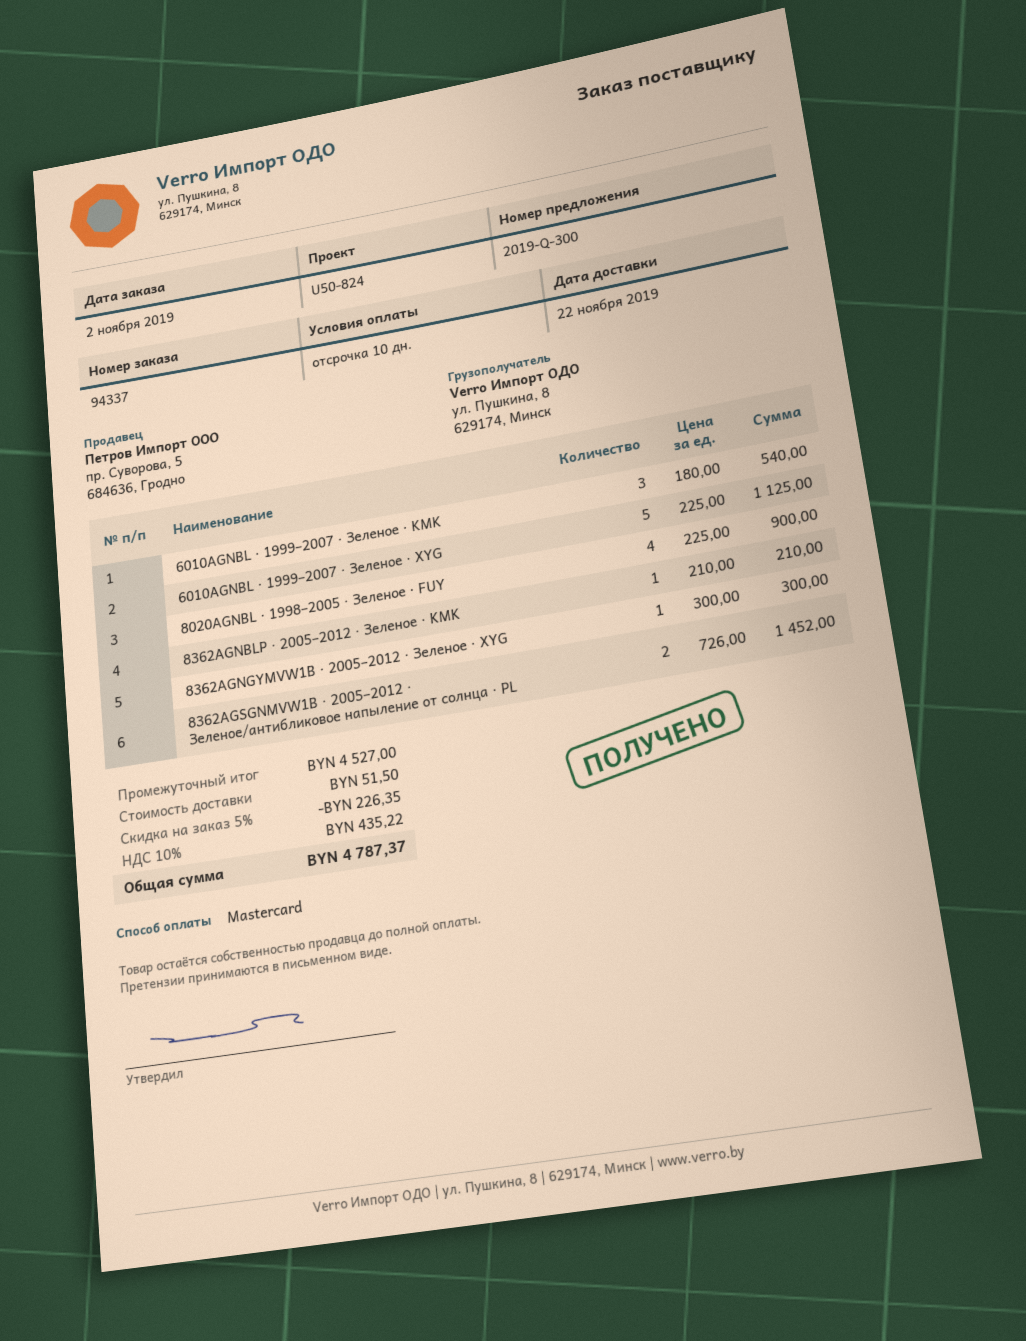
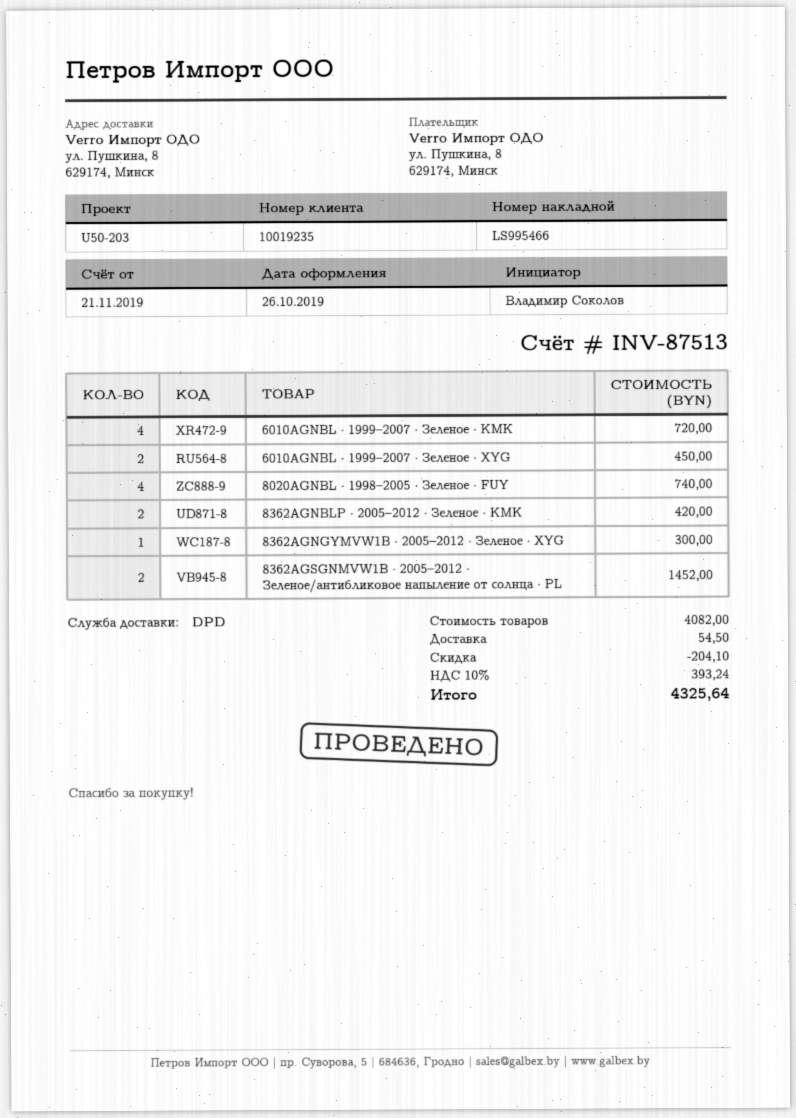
order date: 2019-11-02 -> 2019-10-26
reference: U50-824 -> U50-203
6010AGNBL · 1999–2007 · Зеленое · KMK: 3 for 540.00 -> 4 for 720.00
6010AGNBL · 1999–2007 · Зеленое · XYG: 5 for 1125.00 -> 2 for 450.00
8020AGNBL · 1998–2005 · Зеленое · FUY: 4 for 900.00 -> 4 for 740.00
8362AGNBLP · 2005–2012 · Зеленое · KMK: 1 for 210.00 -> 2 for 420.00
subtotal: 4527.00 -> 4082.00
discount: 226.35 -> 204.10
shipping: 51.50 -> 54.50
tax: 10% = 435.22 -> 10% = 393.24
total: 4787.37 -> 4325.64

